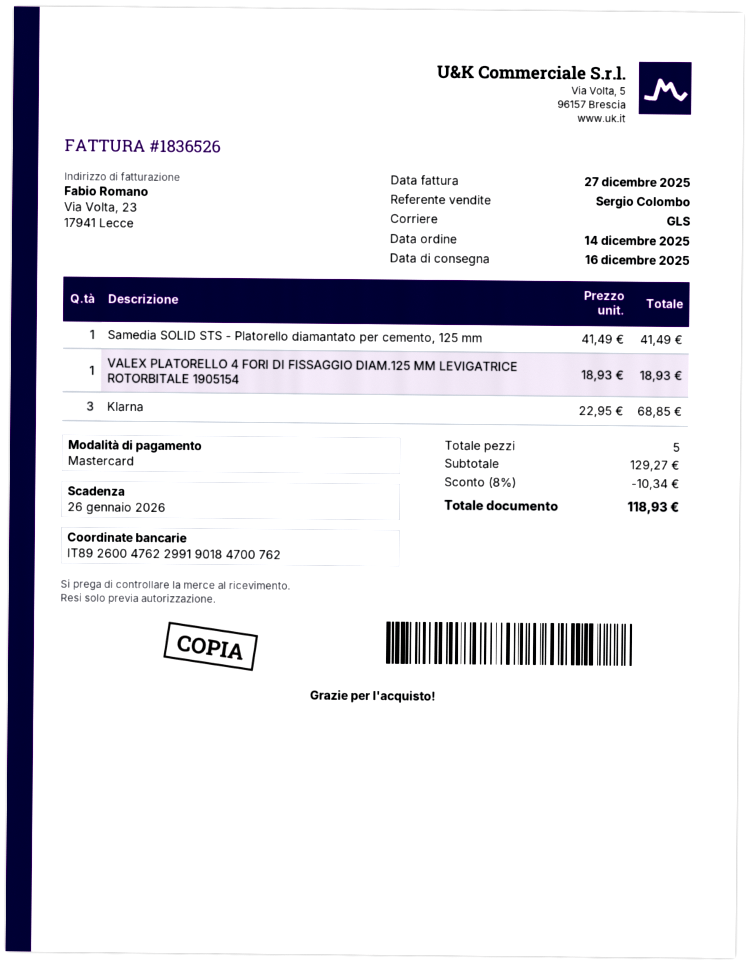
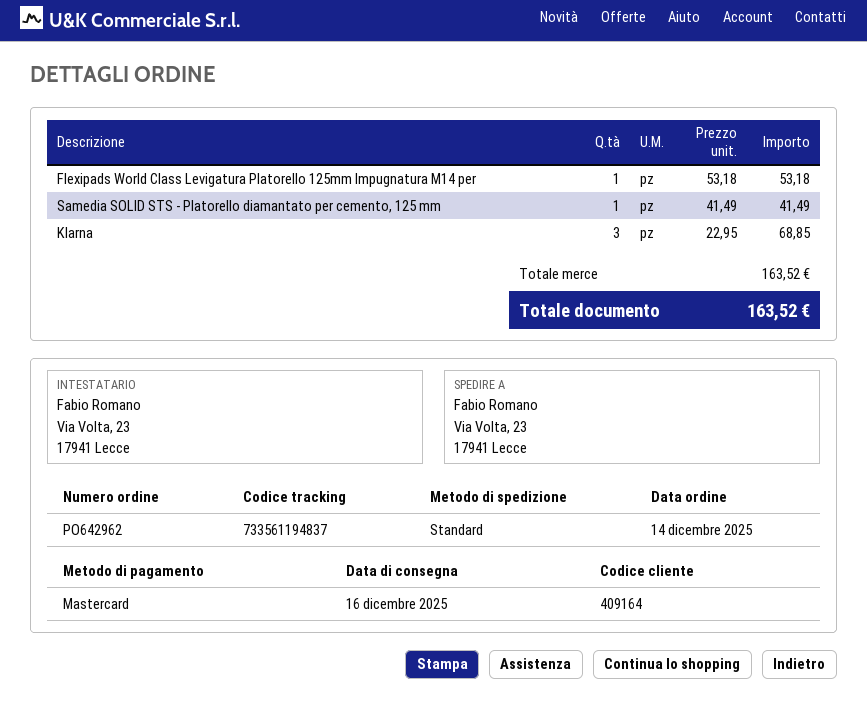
shipping method: GLS -> standard
VALEX PLATORELLO 4 FORI DI FISSAGGIO DIAM.125 MM LEVIGATRICE ROTORBITALE 1905154: 1 x 18.93 = 18.93 -> none
Flexipads World Class Levigatura Platorello 125mm Impugnatura M14 per: none -> 1 x 53.18 = 53.18
subtotal: 129.27 -> 163.52
discount: 8% = 10.34 -> none
total: 118.93 -> 163.52

